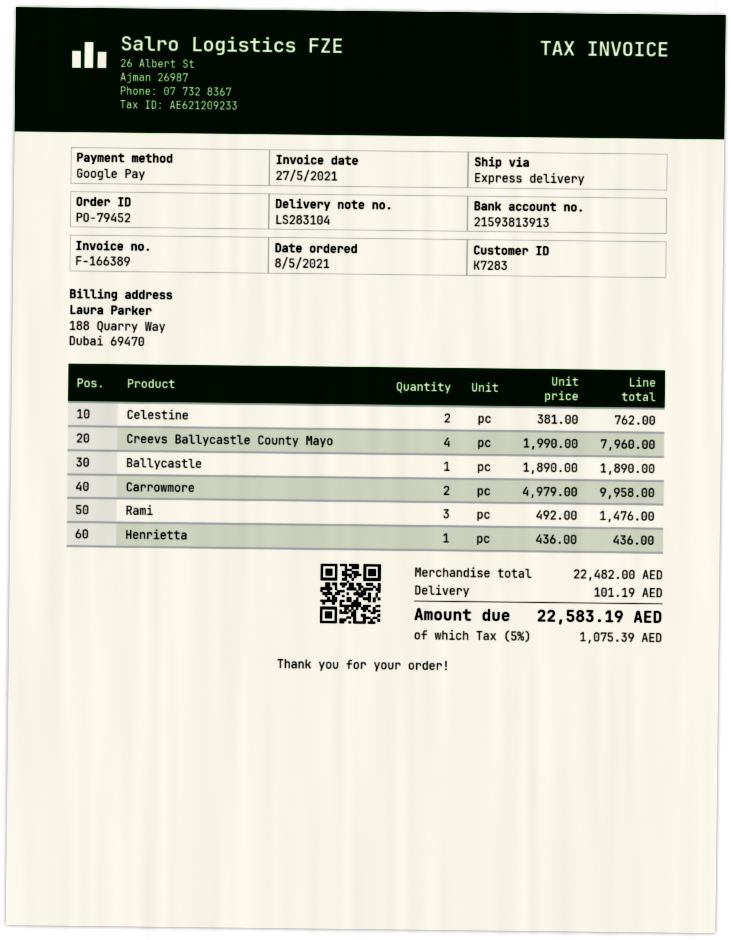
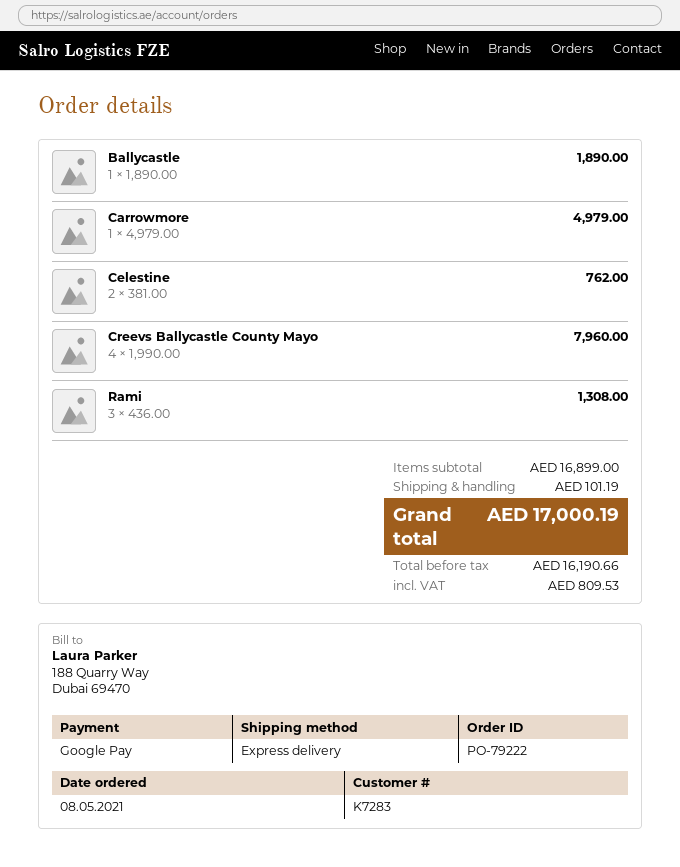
order number: PO-79452 -> PO-79222
Carrowmore: 2 x 4979.00 = 9958.00 -> 1 x 4979.00 = 4979.00
Rami: 3 x 492.00 = 1476.00 -> 3 x 436.00 = 1308.00
Henrietta: 1 x 436.00 = 436.00 -> none
subtotal: 22482.00 -> 16899.00
tax: 1075.39 -> 809.53
total: 22583.19 -> 17000.19

